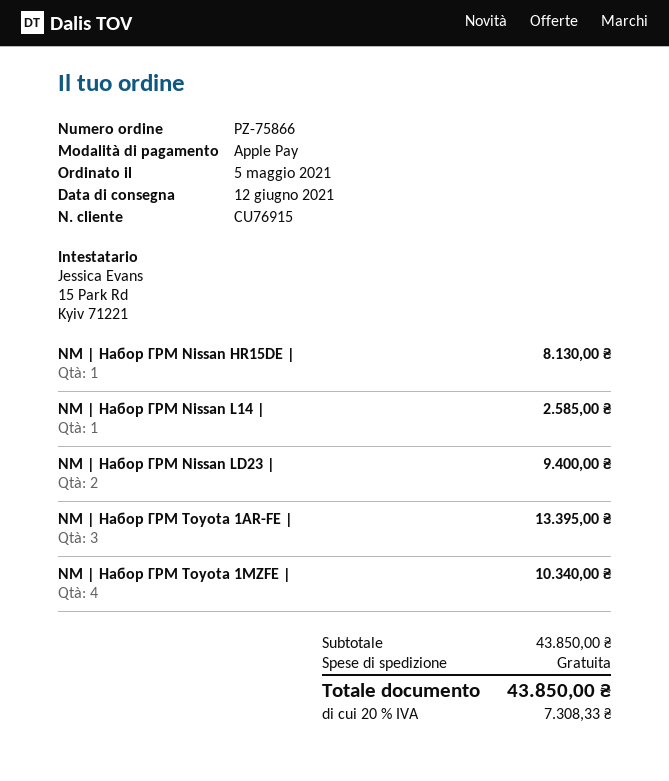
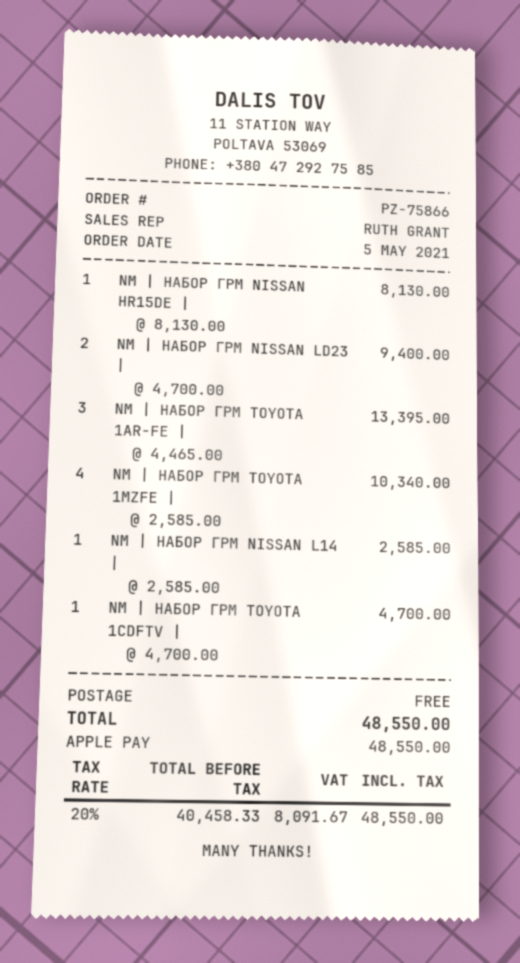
NM | НАБОР ГРМ TOYOTA 1CDFTV |: none -> 1 for 4700.00
tax: 20% = 7308.33 -> 20% = 8091.67
total: 43850.00 -> 48550.00

